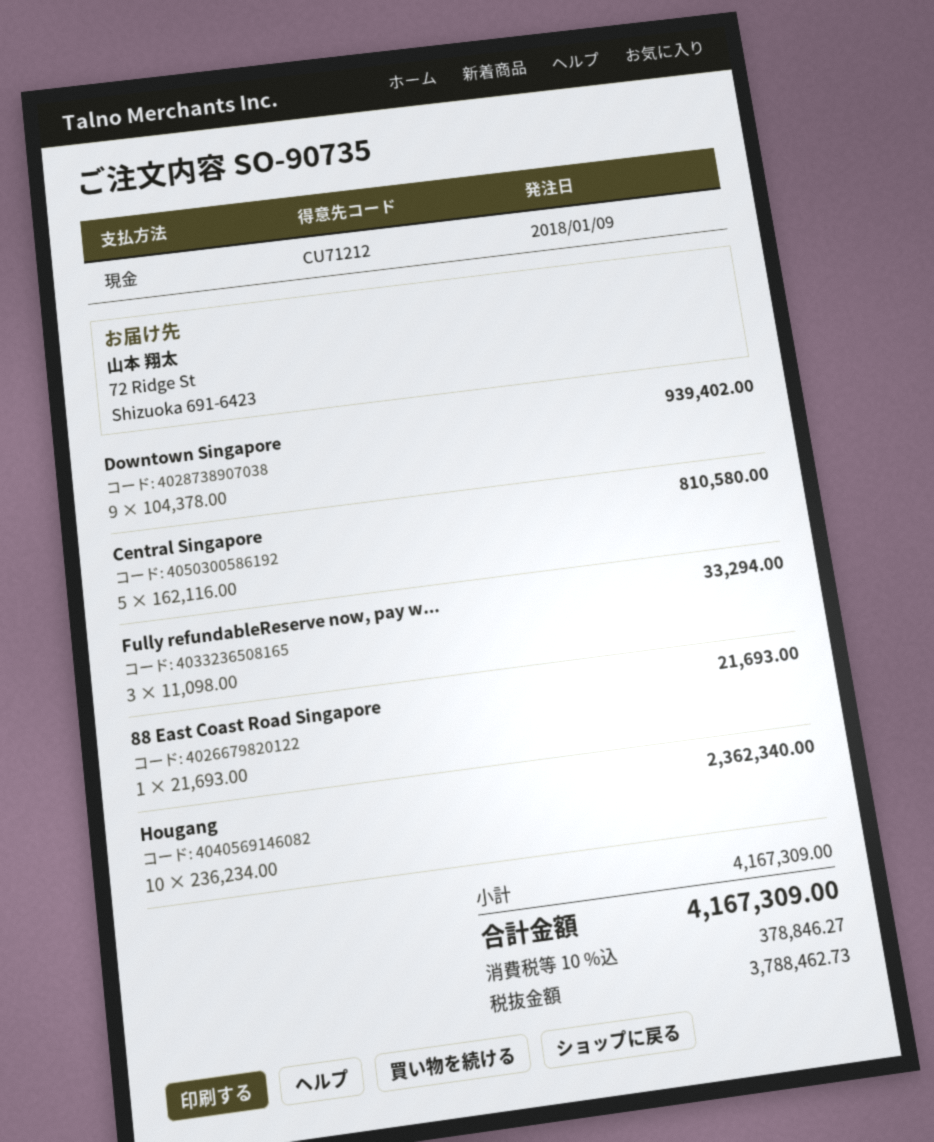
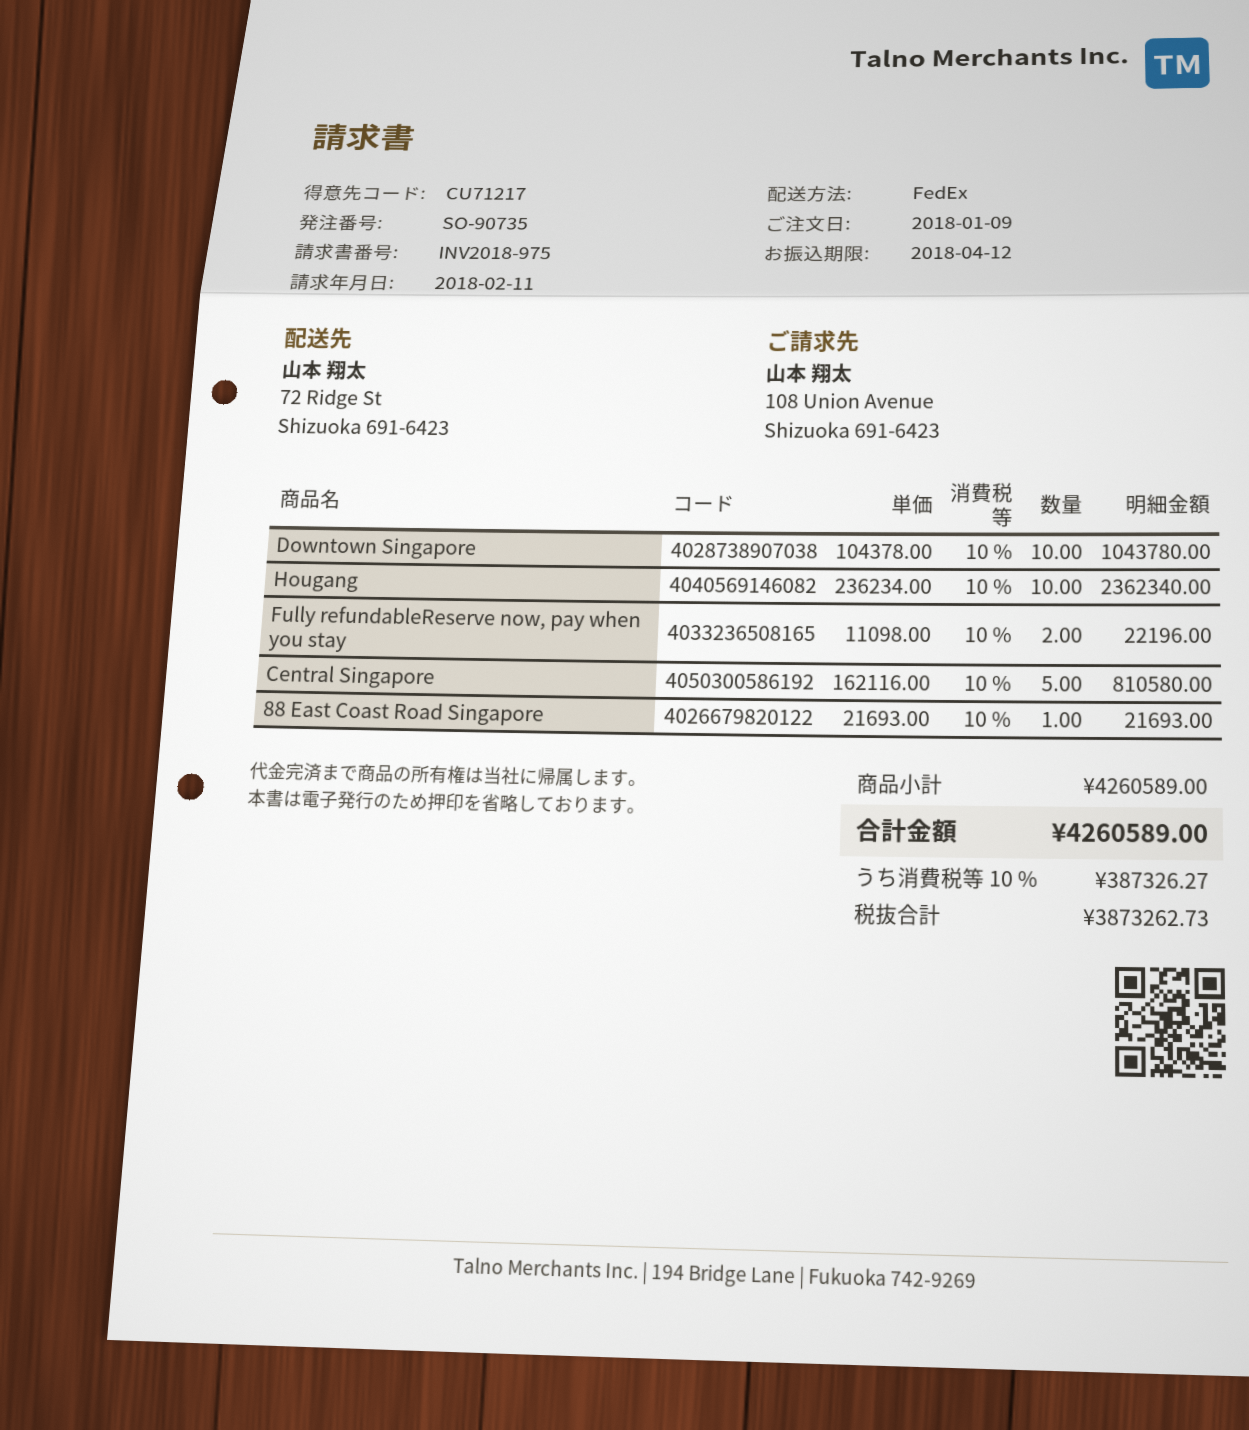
customer number: CU71212 -> CU71217
Downtown Singapore: 9 x 104378.00 = 939402.00 -> 10 x 104378.00 = 1043780.00
Fully refundableReserve now, pay w...: 3 x 11098.00 = 33294.00 -> 2 x 11098.00 = 22196.00
subtotal: 4167309.00 -> 4260589.00
net: 3788462.73 -> 3873262.73
tax: 10% = 378846.27 -> 10% = 387326.27
total: 4167309.00 -> 4260589.00

